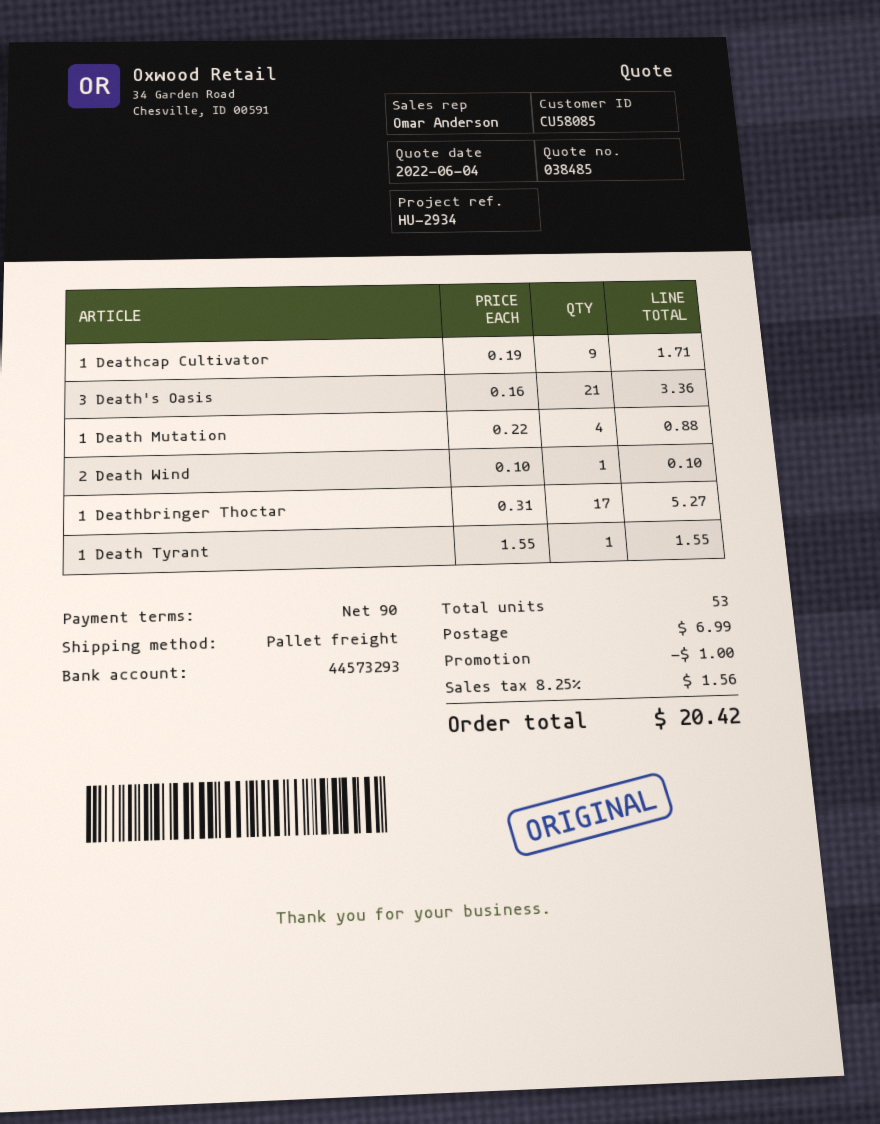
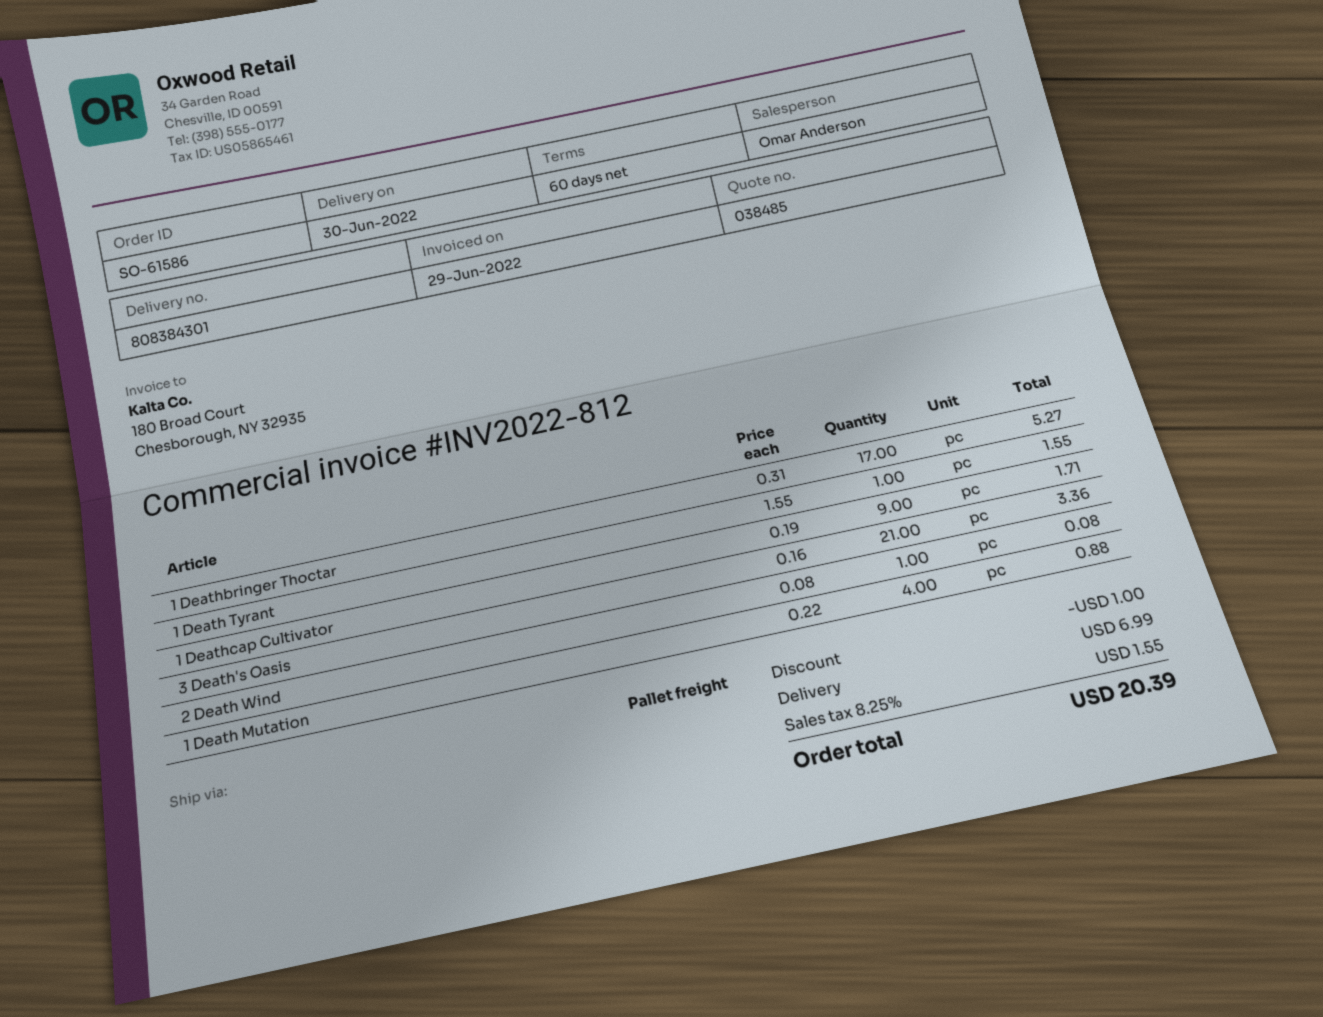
payment terms: 90 days -> 60 days
2 Death Wind: 1 x 0.10 = 0.10 -> 1 x 0.08 = 0.08
tax: 8.25% = 1.56 -> 8.25% = 1.55
total: 20.42 -> 20.39

